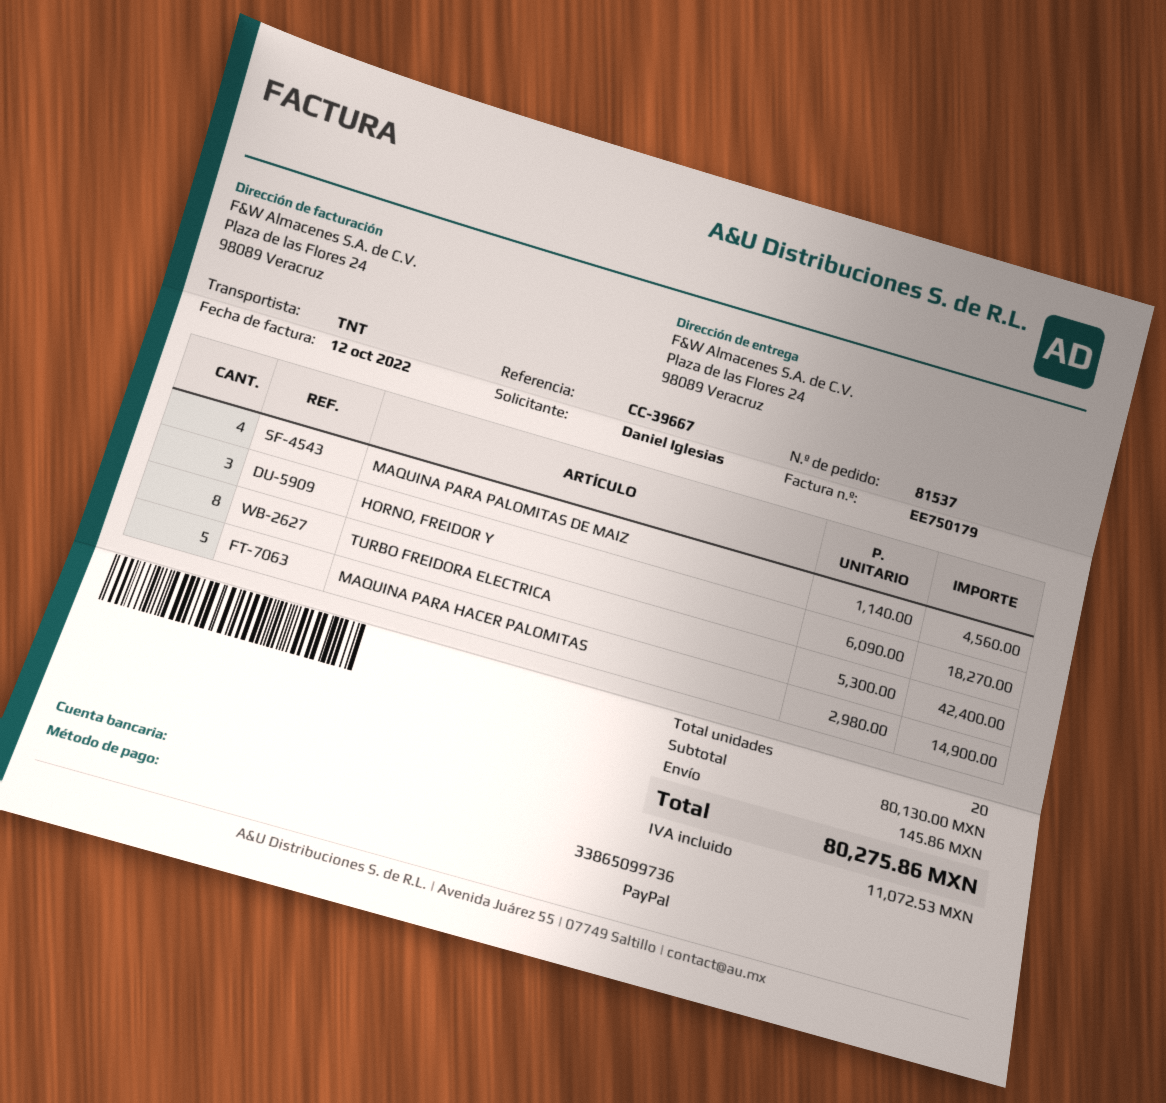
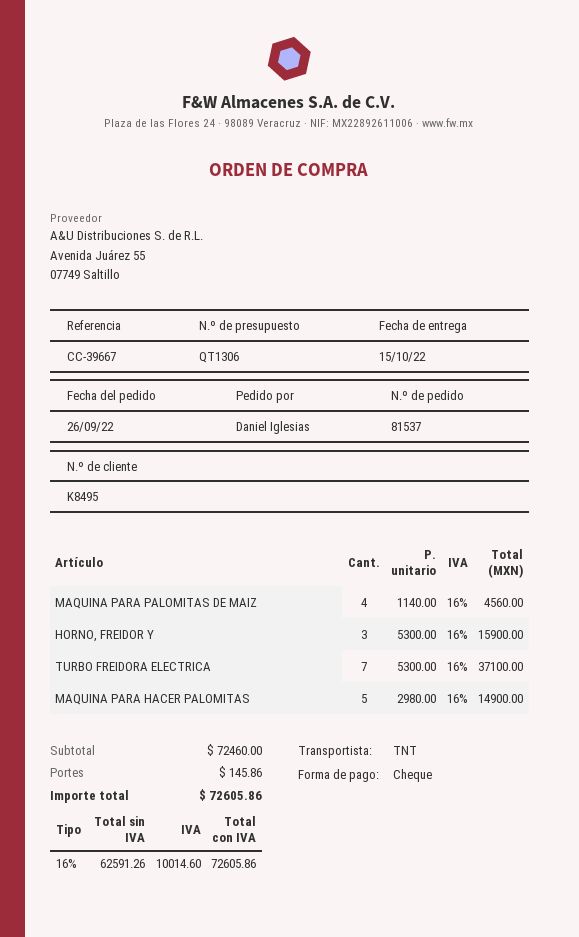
payment method: PayPal -> cheque
HORNO, FREIDOR Y: 3 x 6090.00 = 18270.00 -> 3 x 5300.00 = 15900.00
TURBO FREIDORA ELECTRICA: 8 x 5300.00 = 42400.00 -> 7 x 5300.00 = 37100.00
subtotal: 80130.00 -> 72460.00
tax: 11072.53 -> 10014.60
total: 80275.86 -> 72605.86

